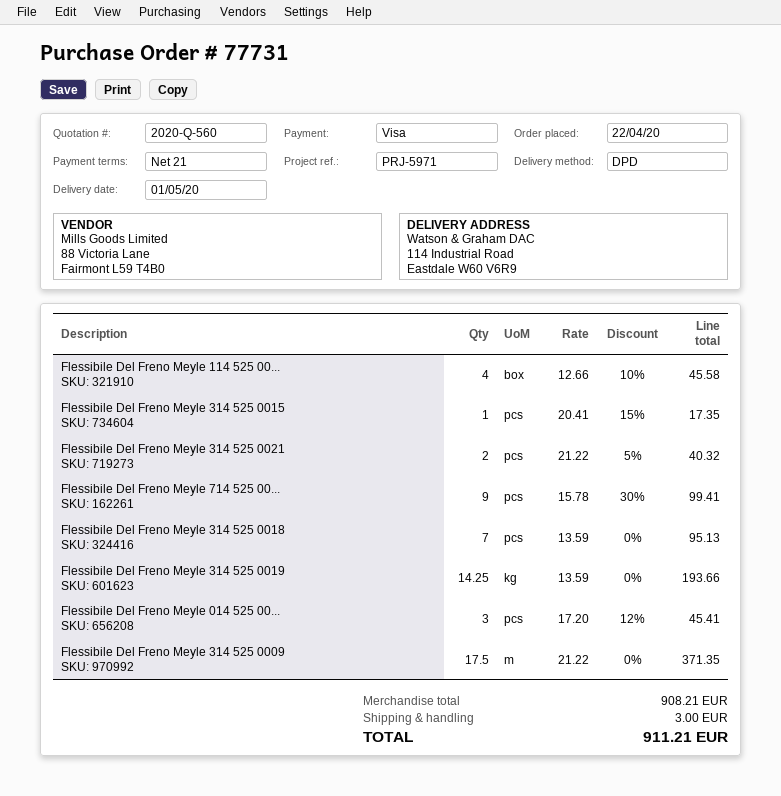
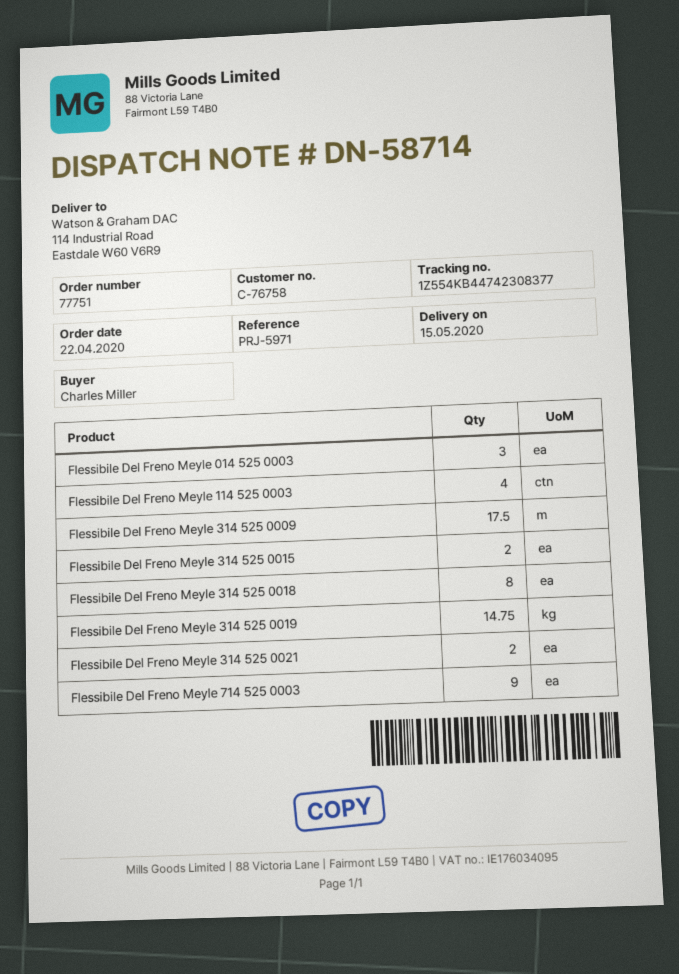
order number: 77731 -> 77751
delivery date: 2020-05-01 -> 2020-05-15
Flessibile Del Freno Meyle 314 525 0015: 1 -> 2
Flessibile Del Freno Meyle 314 525 0018: 7 -> 8
Flessibile Del Freno Meyle 314 525 0019: 14.25 -> 14.75

